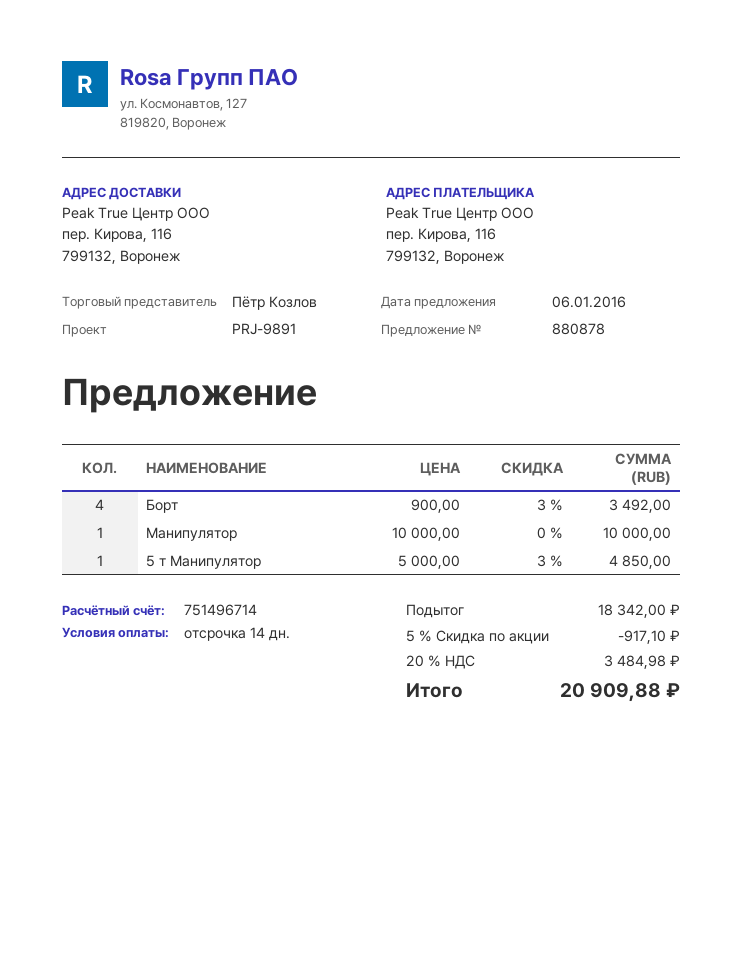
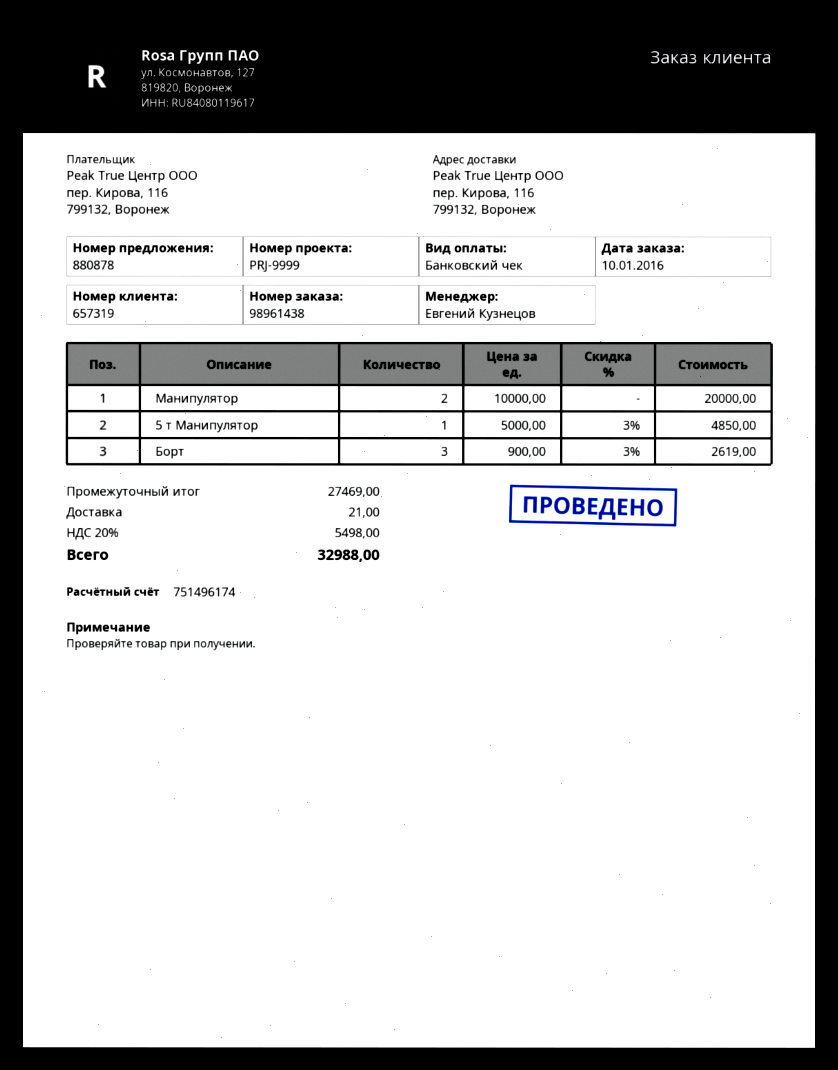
reference: PRJ-9891 -> PRJ-9999
sales rep: Пётр Козлов -> Евгений Кузнецов
bank account: 751496714 -> 751496174
Борт: 4 x 900.00 - 3% = 3492.00 -> 3 x 900.00 - 3% = 2619.00
Манипулятор: 1 x 10000.00 = 10000.00 -> 2 x 10000.00 = 20000.00
subtotal: 18342.00 -> 27469.00
discount: 5% = 917.10 -> none
shipping: none -> 21.00
tax: 20% = 3484.98 -> 20% = 5498.00
total: 20909.88 -> 32988.00

